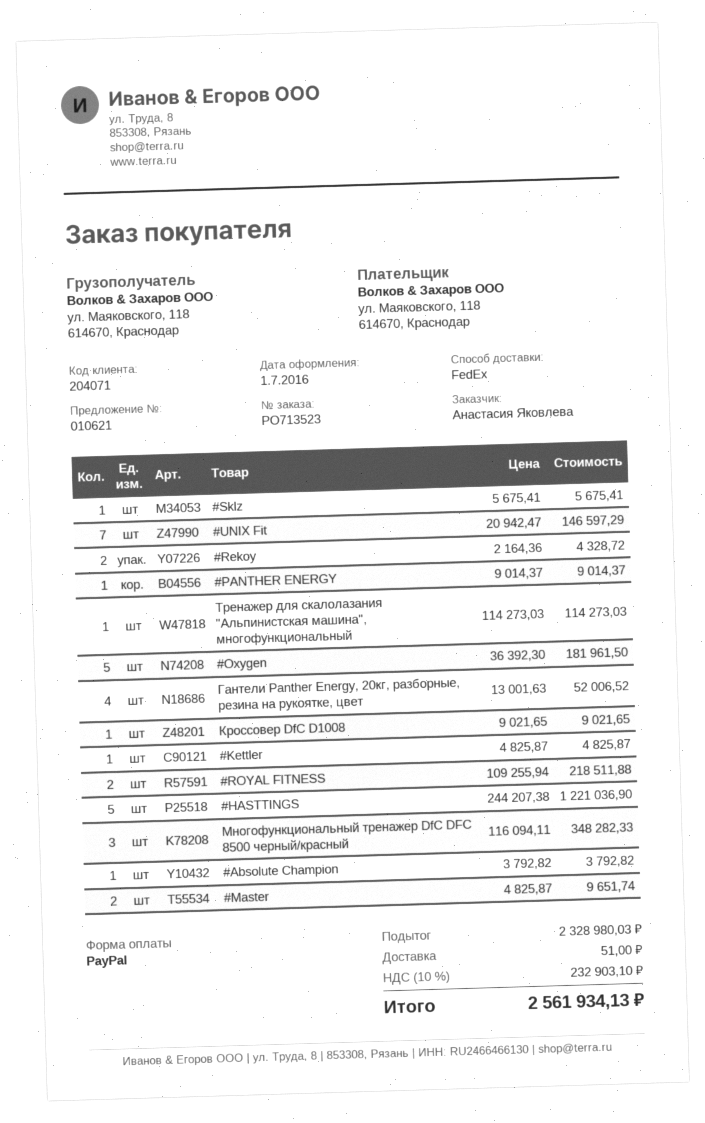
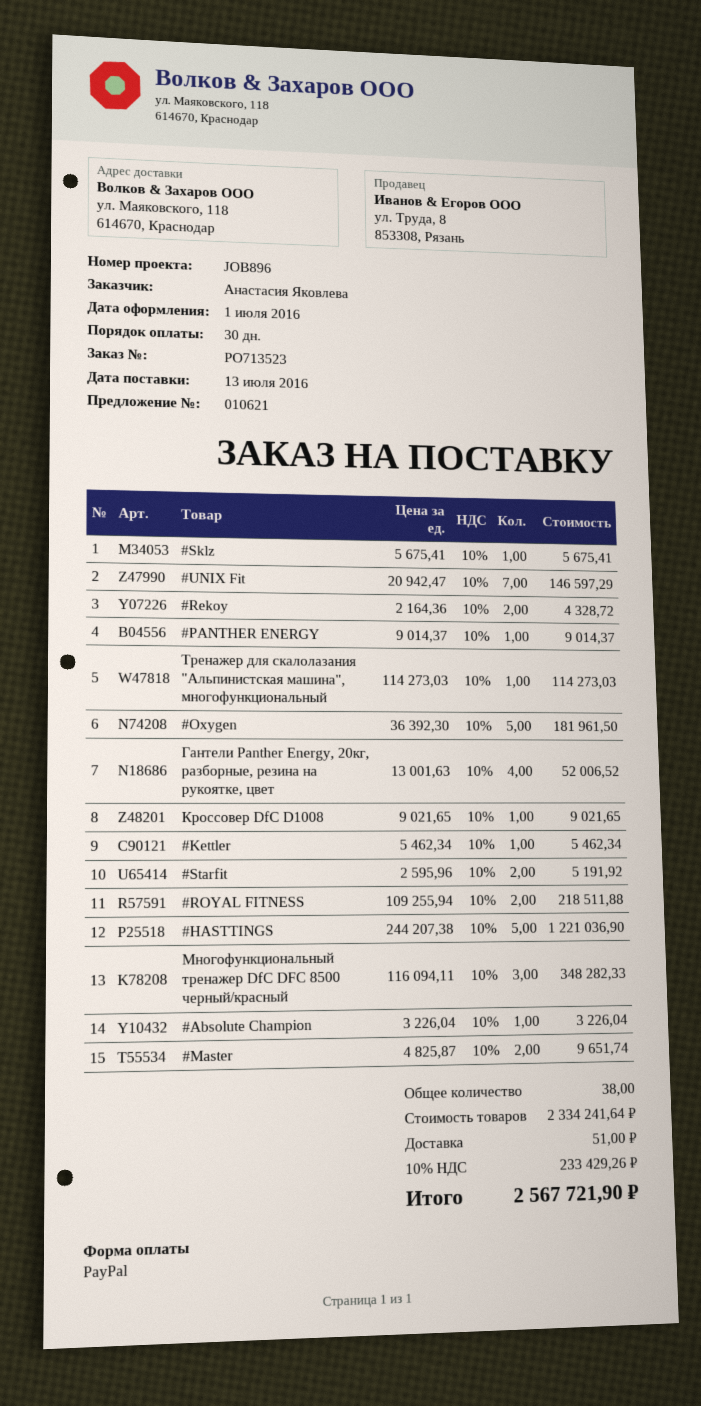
#Kettler: 1 x 4825.87 = 4825.87 -> 1 x 5462.34 = 5462.34
#Absolute Champion: 1 x 3792.82 = 3792.82 -> 1 x 3226.04 = 3226.04
#Starfit: none -> 2 x 2595.96 = 5191.92
subtotal: 2328980.03 -> 2334241.64
tax: 10% = 232903.10 -> 10% = 233429.26
total: 2561934.13 -> 2567721.90

